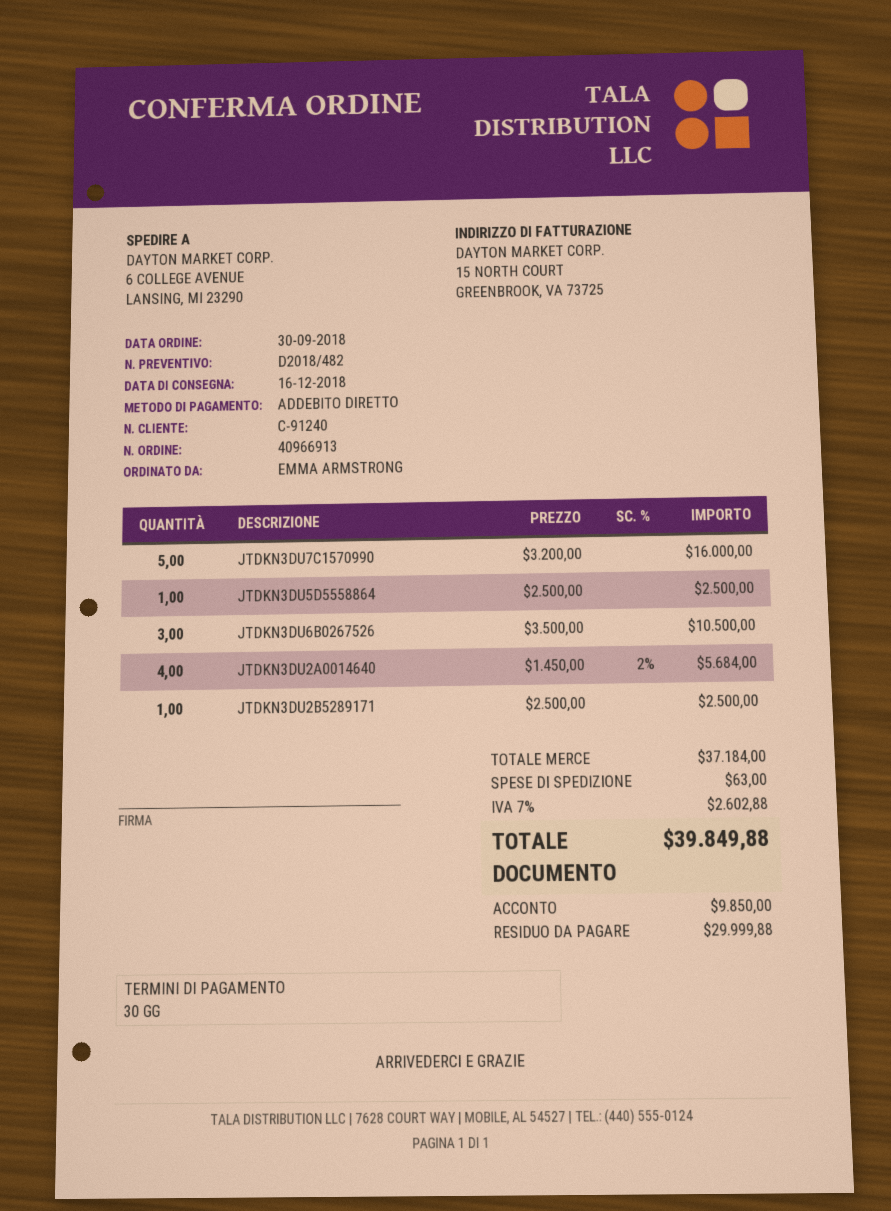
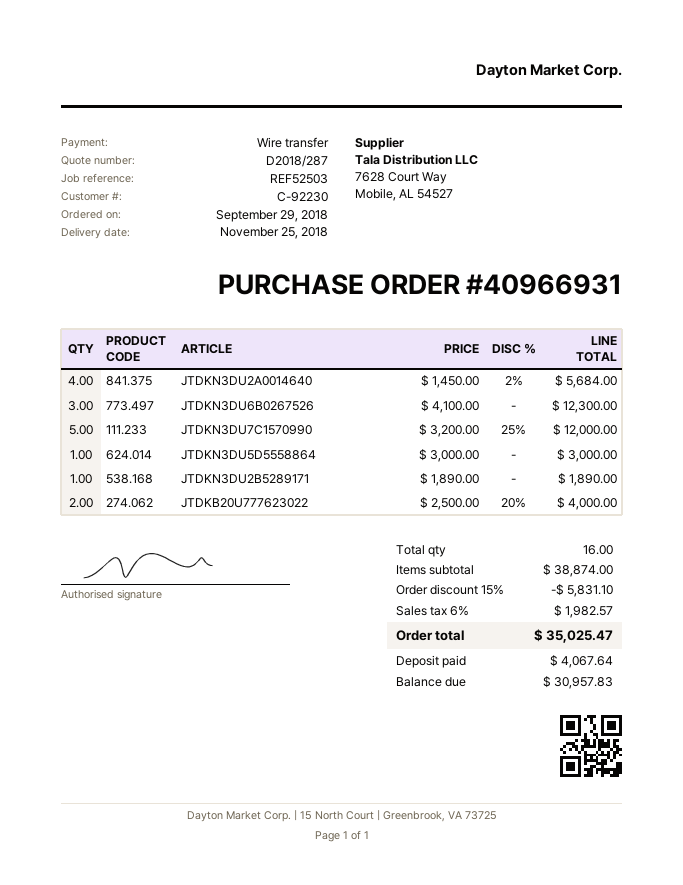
quote number: D2018/482 -> D2018/287
order number: 40966913 -> 40966931
order date: 2018-09-30 -> 2018-09-29
delivery date: 2018-12-16 -> 2018-11-25
customer number: C-91240 -> C-92230
payment method: direct debit -> bank transfer
JTDKN3DU7C1570990: 5 x 3200.00 = 16000.00 -> 5 x 3200.00 - 25% = 12000.00
JTDKN3DU5D5558864: 1 x 2500.00 = 2500.00 -> 1 x 3000.00 = 3000.00
JTDKN3DU6B0267526: 3 x 3500.00 = 10500.00 -> 3 x 4100.00 = 12300.00
JTDKN3DU2B5289171: 1 x 2500.00 = 2500.00 -> 1 x 1890.00 = 1890.00
JTDKB20U777623022: none -> 2 x 2500.00 - 20% = 4000.00
subtotal: 37184.00 -> 38874.00
discount: none -> 15% = 5831.10
shipping: 63.00 -> none
tax: 7% = 2602.88 -> 6% = 1982.57
total: 39849.88 -> 35025.47
deposit: 9850.00 -> 4067.64
balance: 29999.88 -> 30957.83

